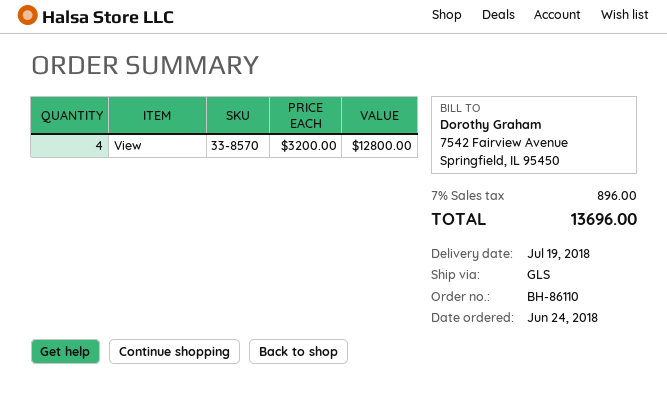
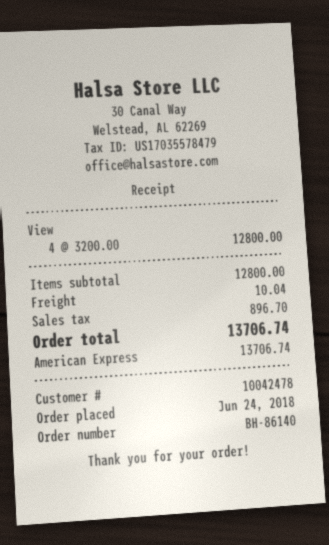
order number: BH-86110 -> BH-86140
shipping: none -> 10.04
tax: 896.00 -> 896.70
total: 13696.00 -> 13706.74

